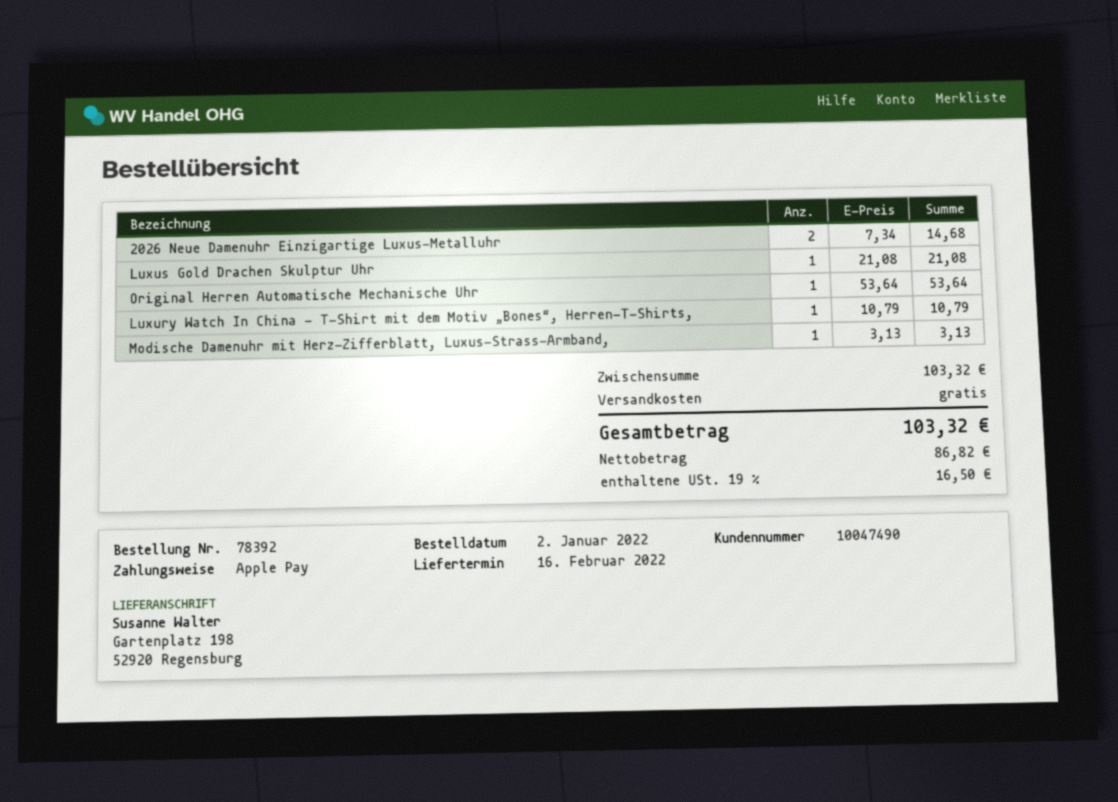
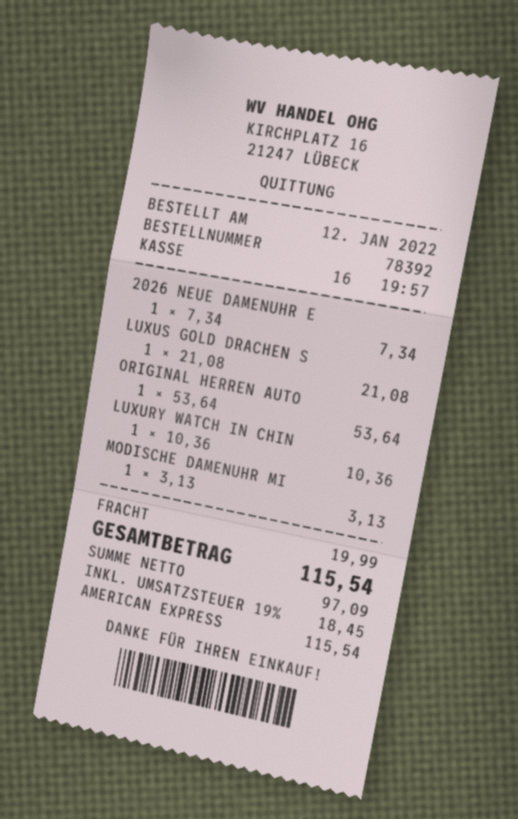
order date: 2022-01-02 -> 2022-01-12
payment method: Apple Pay -> American Express
2026 Neue Damenuhr Einzigartige Luxus-Metalluhr: 2 x 7.34 = 14.68 -> 1 x 7.34 = 7.34
Luxury Watch In China - T-Shirt mit dem Motiv „Bones“, Herren-T-Shirts,: 1 x 10.79 = 10.79 -> 1 x 10.36 = 10.36
shipping: 0.00 -> 19.99
net: 86.82 -> 97.09
tax: 19% = 16.50 -> 19% = 18.45
total: 103.32 -> 115.54

